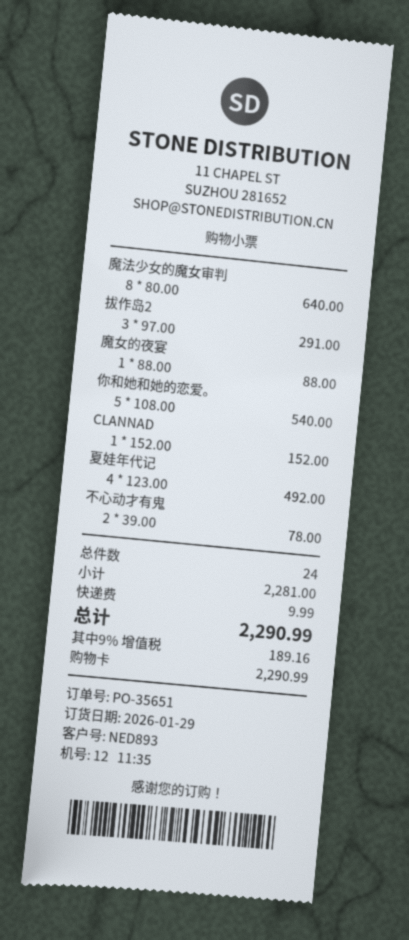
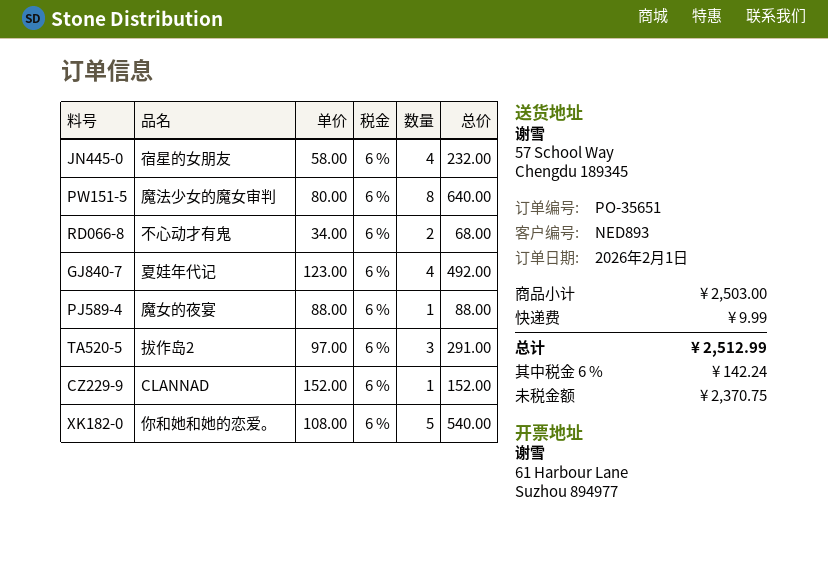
order date: 2026-01-29 -> 2026-02-01
不心动才有鬼: 2 x 39.00 = 78.00 -> 2 x 34.00 = 68.00
宿星的女朋友: none -> 4 x 58.00 = 232.00
subtotal: 2281.00 -> 2503.00
tax: 9% = 189.16 -> 6% = 142.24
total: 2290.99 -> 2512.99

